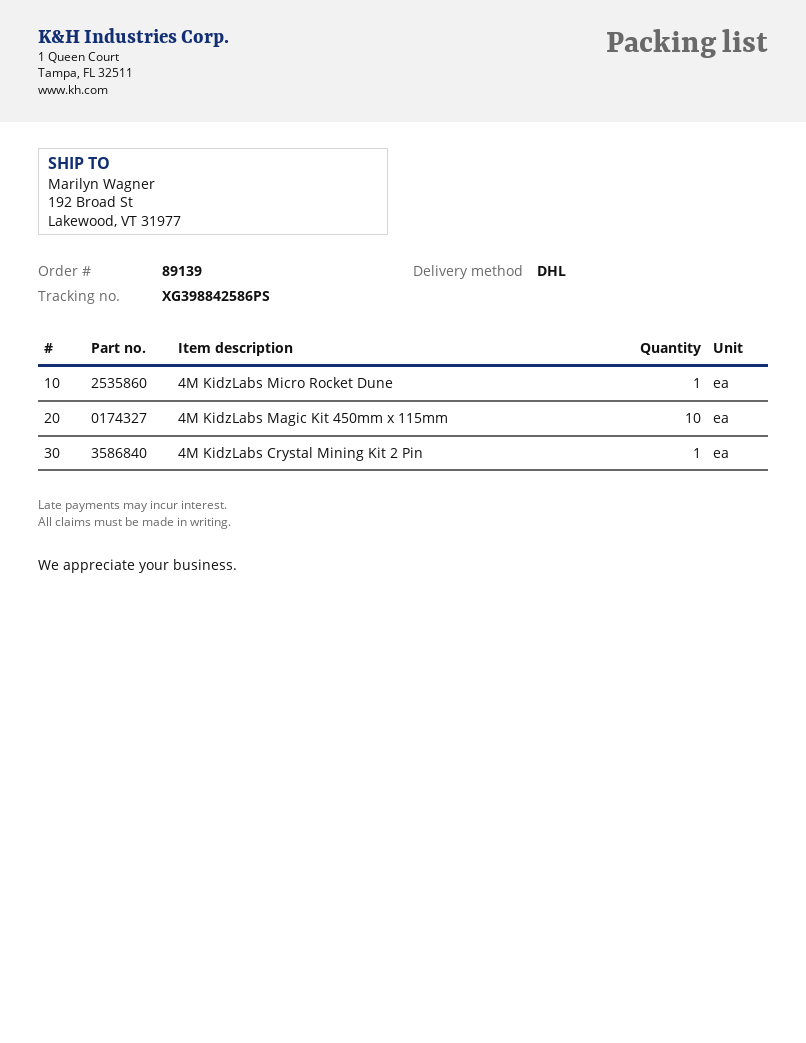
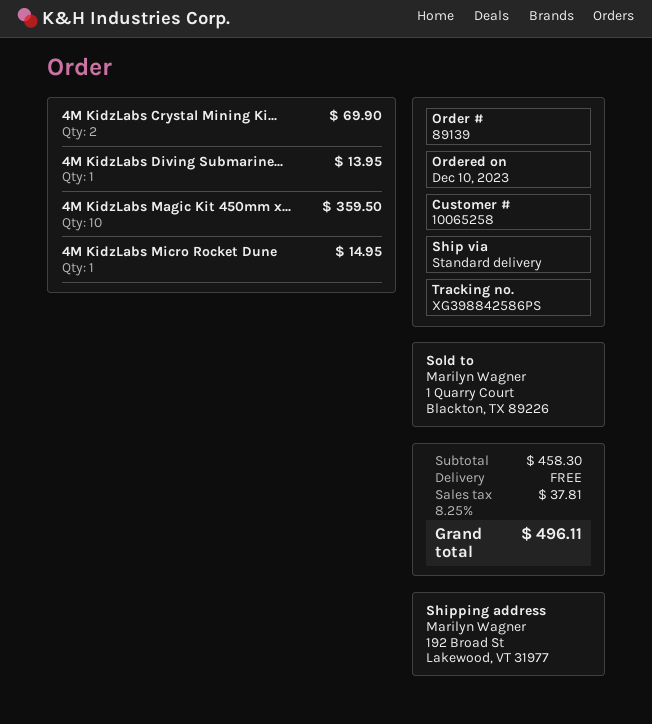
shipping method: DHL -> standard
4M KidzLabs Crystal Mining Kit 2 Pin: 1 -> 2
4M KidzLabs Diving Submarine...: none -> 1

